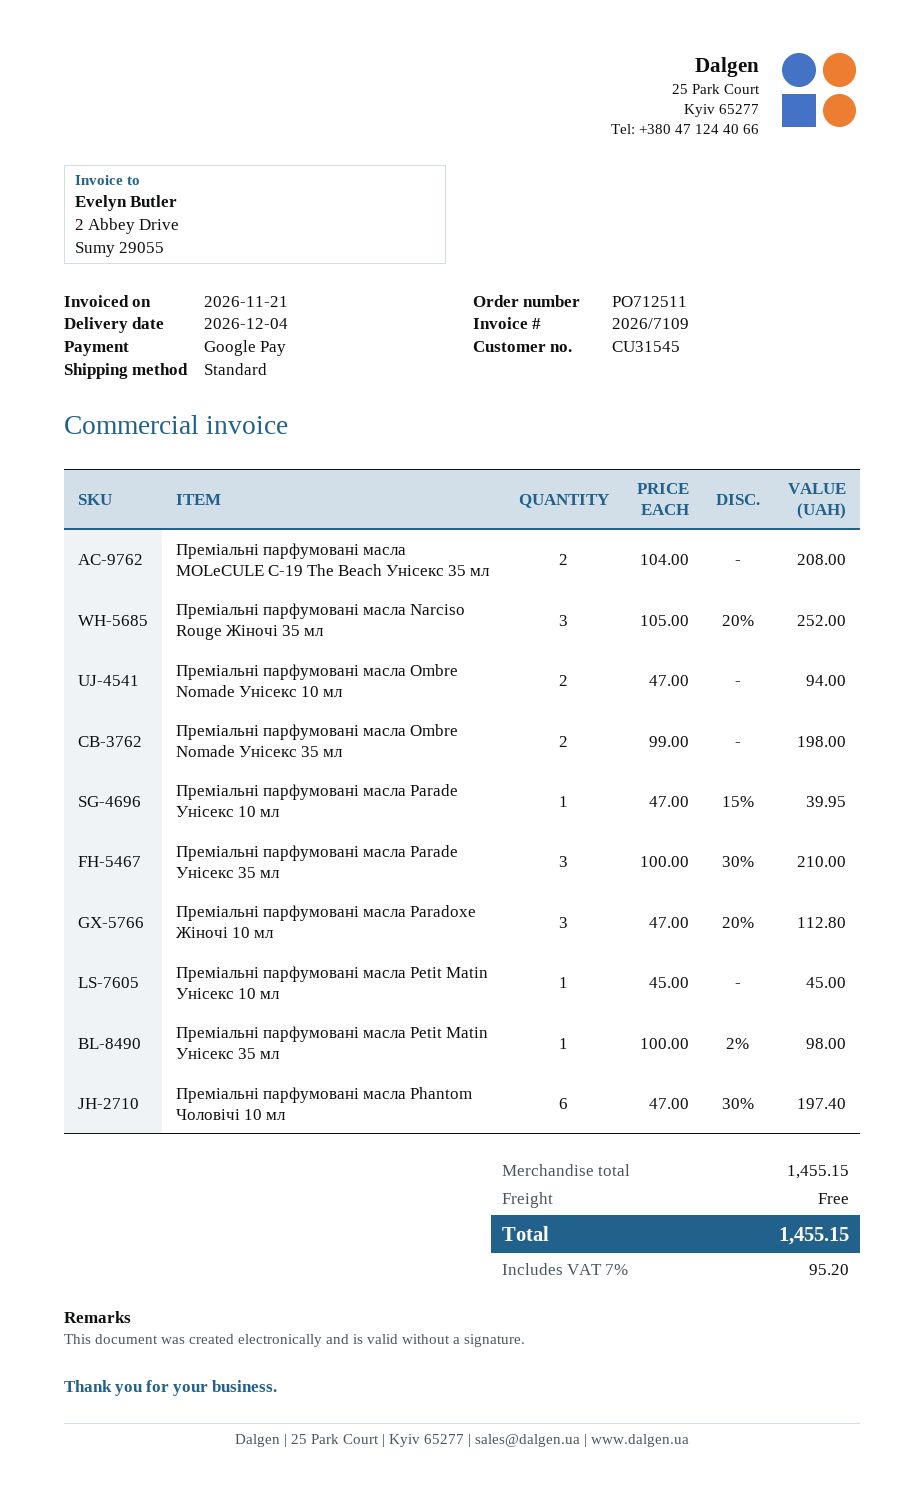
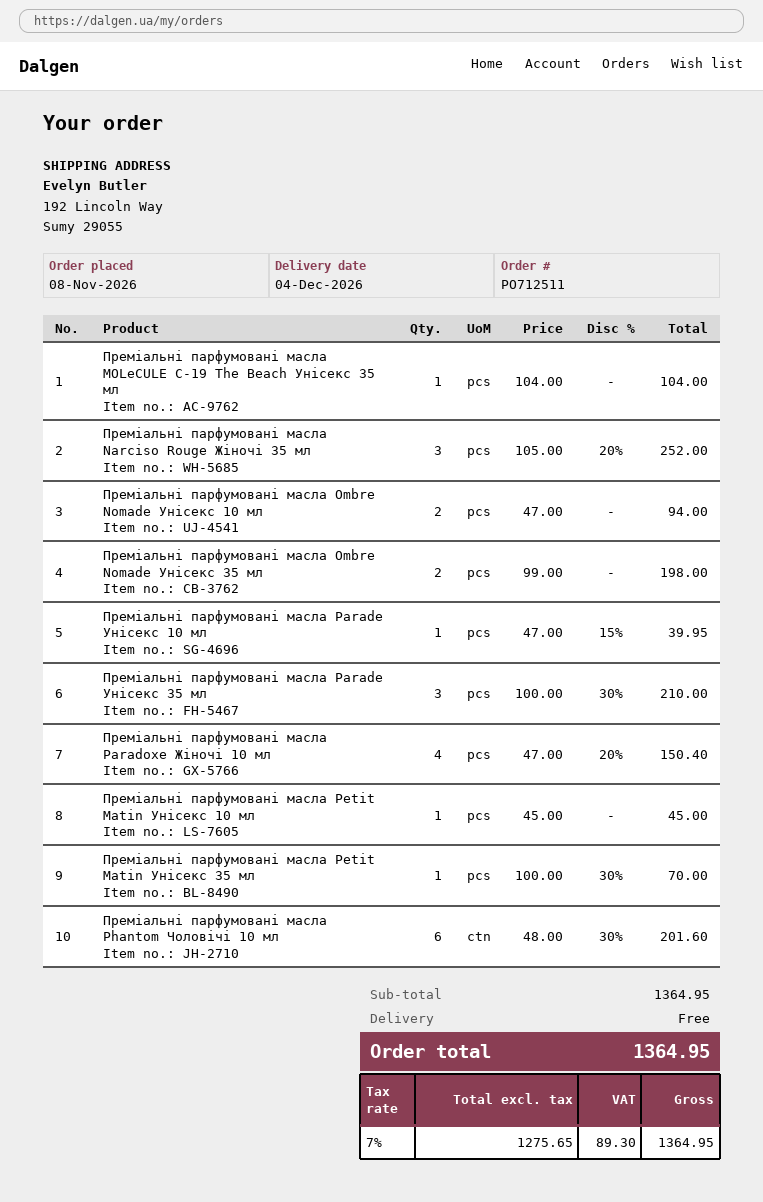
Преміальні парфумовані масла MOLeCULE C-19 The Beach Унісекс 35 мл: 2 x 104.00 = 208.00 -> 1 x 104.00 = 104.00
Преміальні парфумовані масла Paradoxe Жіночі 10 мл: 3 x 47.00 - 20% = 112.80 -> 4 x 47.00 - 20% = 150.40
Преміальні парфумовані масла Petit Matin Унісекс 35 мл: 1 x 100.00 - 2% = 98.00 -> 1 x 100.00 - 30% = 70.00
Преміальні парфумовані масла Phantom Чоловічі 10 мл: 6 x 47.00 - 30% = 197.40 -> 6 x 48.00 - 30% = 201.60
subtotal: 1455.15 -> 1364.95
tax: 7% = 95.20 -> 7% = 89.30
total: 1455.15 -> 1364.95

